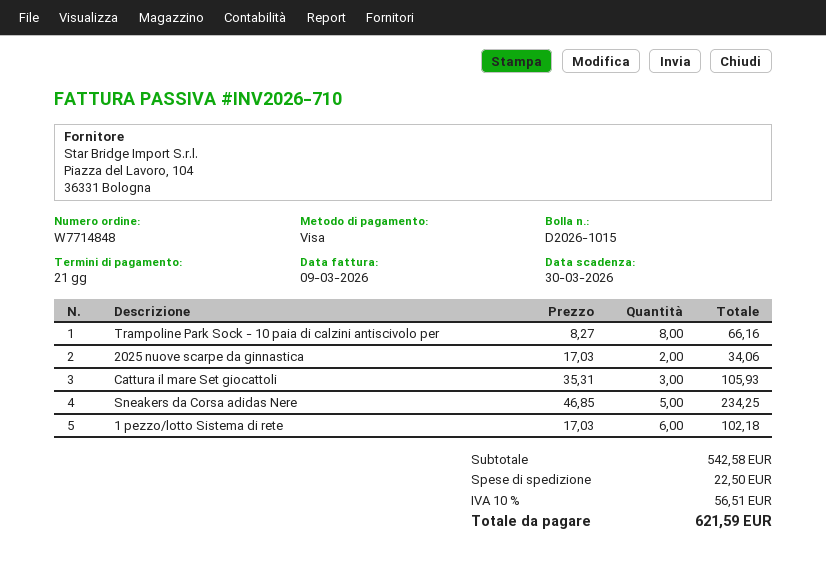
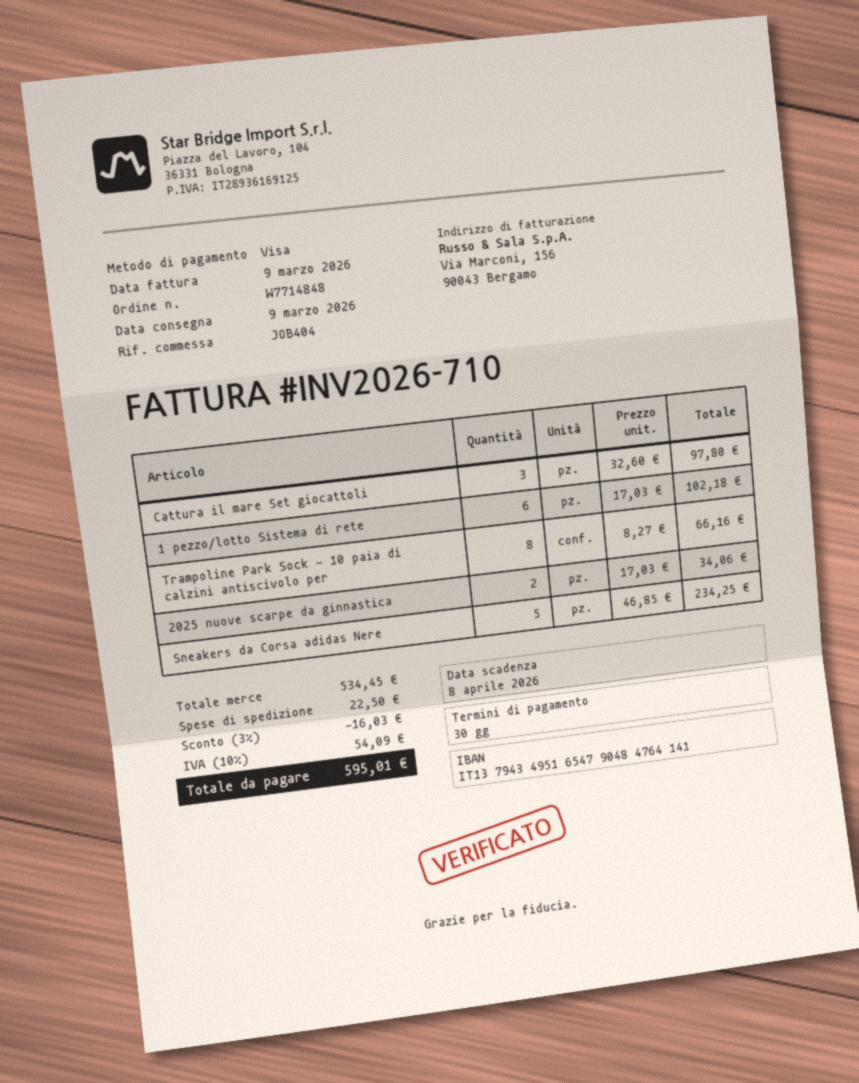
payment terms: 21 days -> 30 days
due date: 2026-03-30 -> 2026-04-08
Cattura il mare Set giocattoli: 3 x 35.31 = 105.93 -> 3 x 32.60 = 97.80
subtotal: 542.58 -> 534.45
discount: none -> 3% = 16.03
tax: 10% = 56.51 -> 10% = 54.09
total: 621.59 -> 595.01

